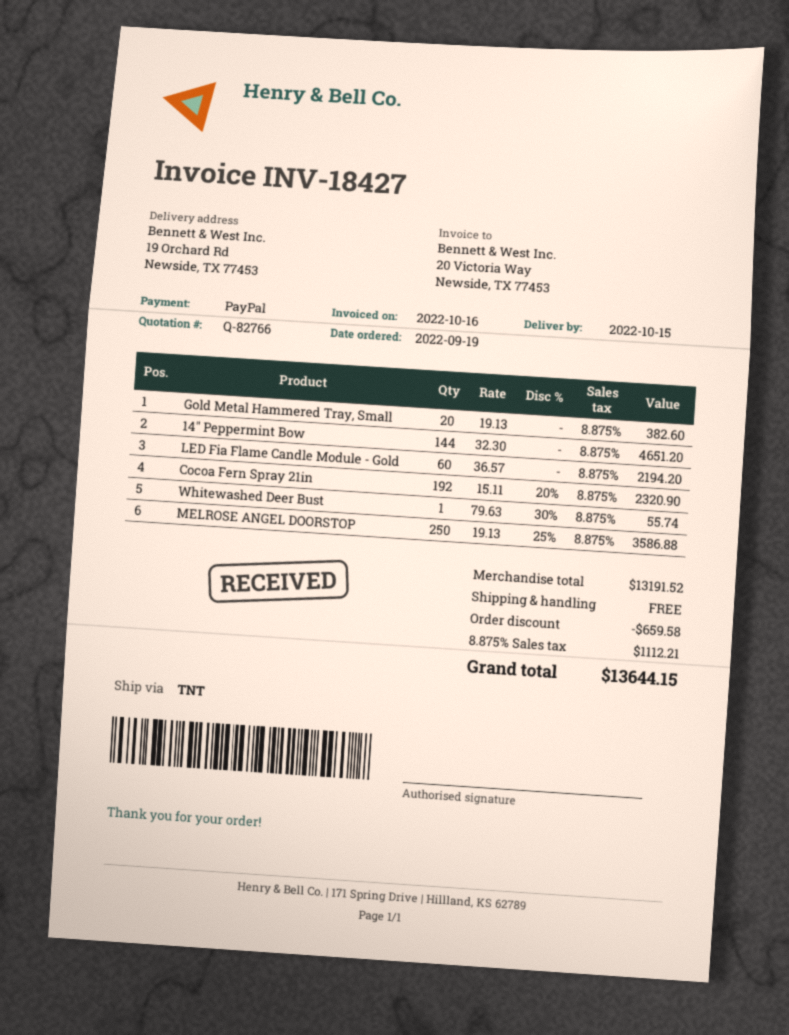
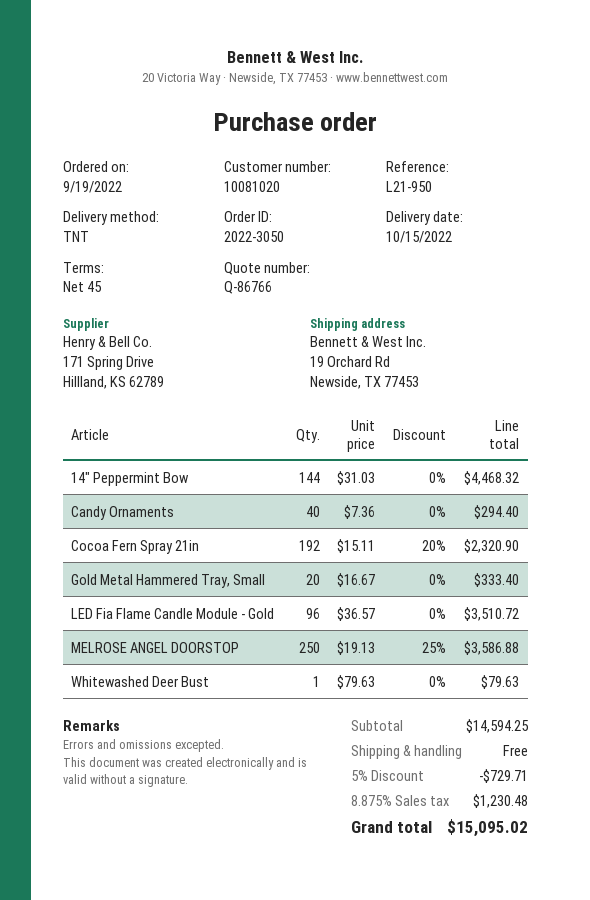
quote number: Q-82766 -> Q-86766
Gold Metal Hammered Tray, Small: 20 x 19.13 = 382.60 -> 20 x 16.67 = 333.40
14" Peppermint Bow: 144 x 32.30 = 4651.20 -> 144 x 31.03 = 4468.32
LED Fia Flame Candle Module - Gold: 60 x 36.57 = 2194.20 -> 96 x 36.57 = 3510.72
Whitewashed Deer Bust: 1 x 79.63 - 30% = 55.74 -> 1 x 79.63 = 79.63
Candy Ornaments: none -> 40 x 7.36 = 294.40
subtotal: 13191.52 -> 14594.25
discount: 659.58 -> 729.71
tax: 8.875% = 1112.21 -> 8.875% = 1230.48
total: 13644.15 -> 15095.02

